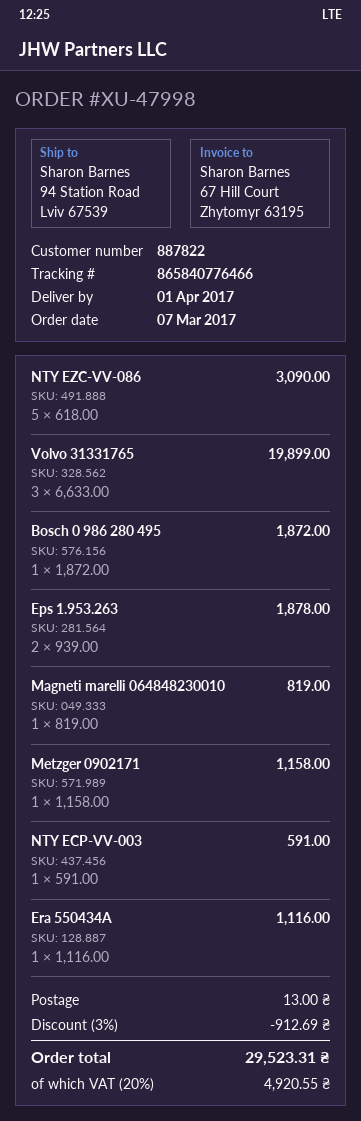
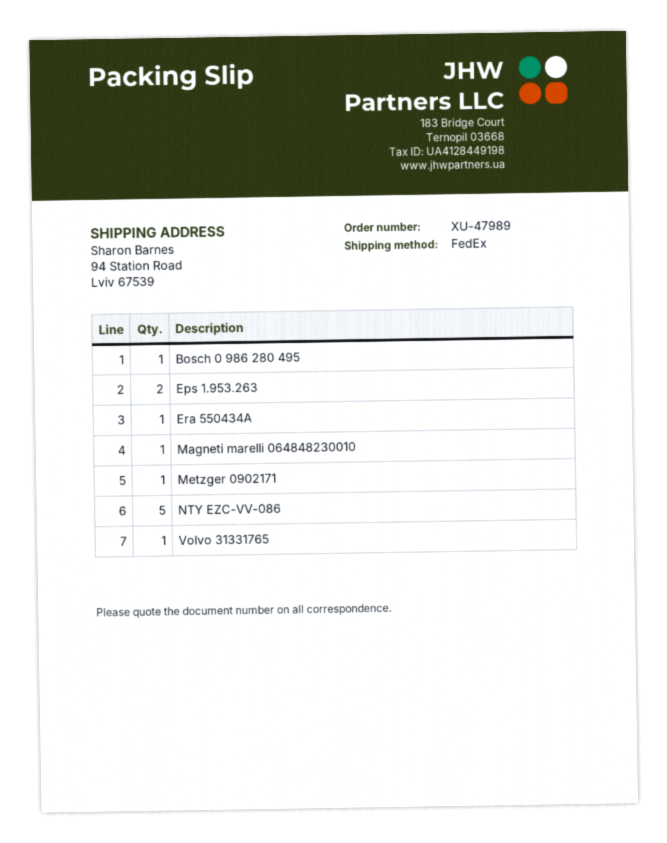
order number: XU-47998 -> XU-47989
Volvo 31331765: 3 -> 1
NTY ECP-VV-003: 1 -> none

